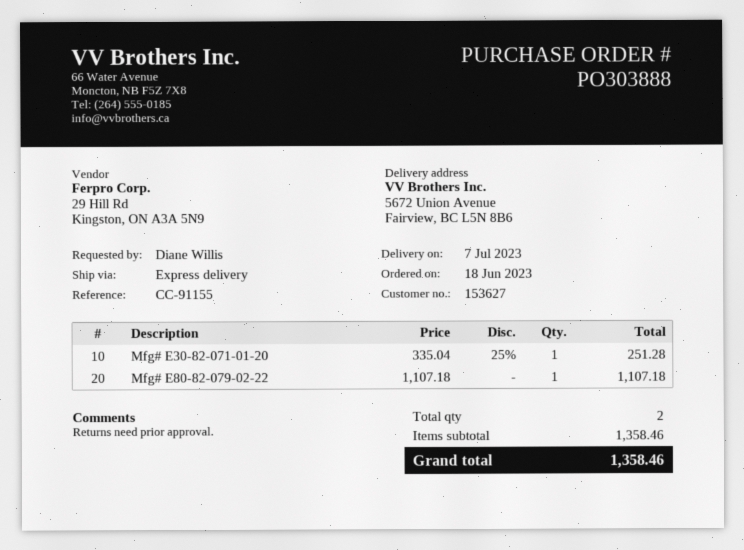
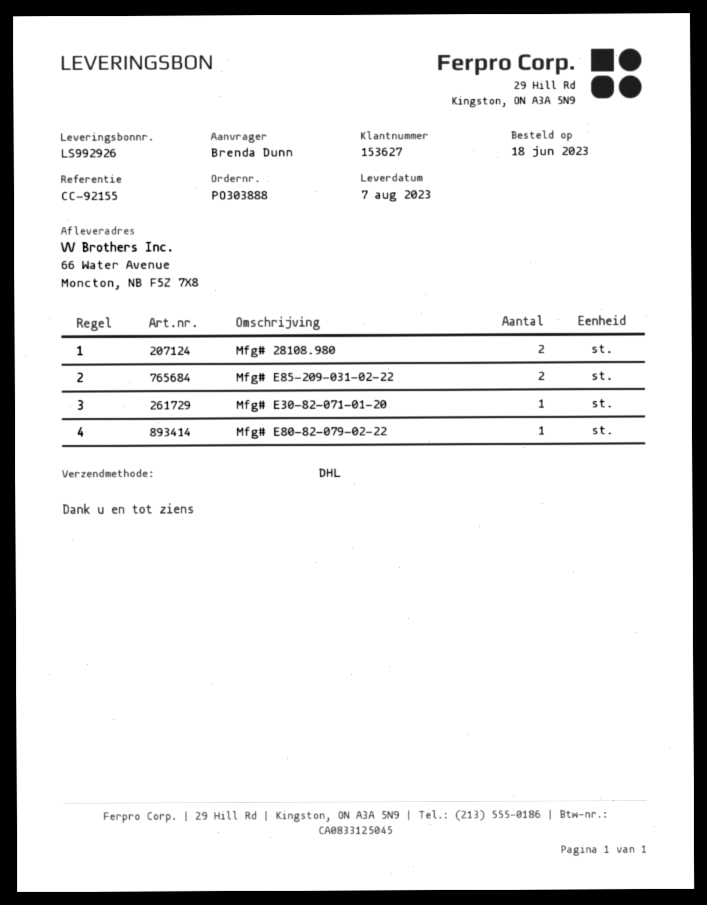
delivery date: 2023-07-07 -> 2023-08-07
reference: CC-91155 -> CC-92155
ordered by: Diane Willis -> Brenda Dunn
shipping method: express -> DHL
ship to: 5672 Union Avenue, Fairview, BC L5N 8B6 -> 66 Water Avenue, Moncton, NB F5Z 7X8
Mfg# 28108.980: none -> 2
Mfg# E85-209-031-02-22: none -> 2

